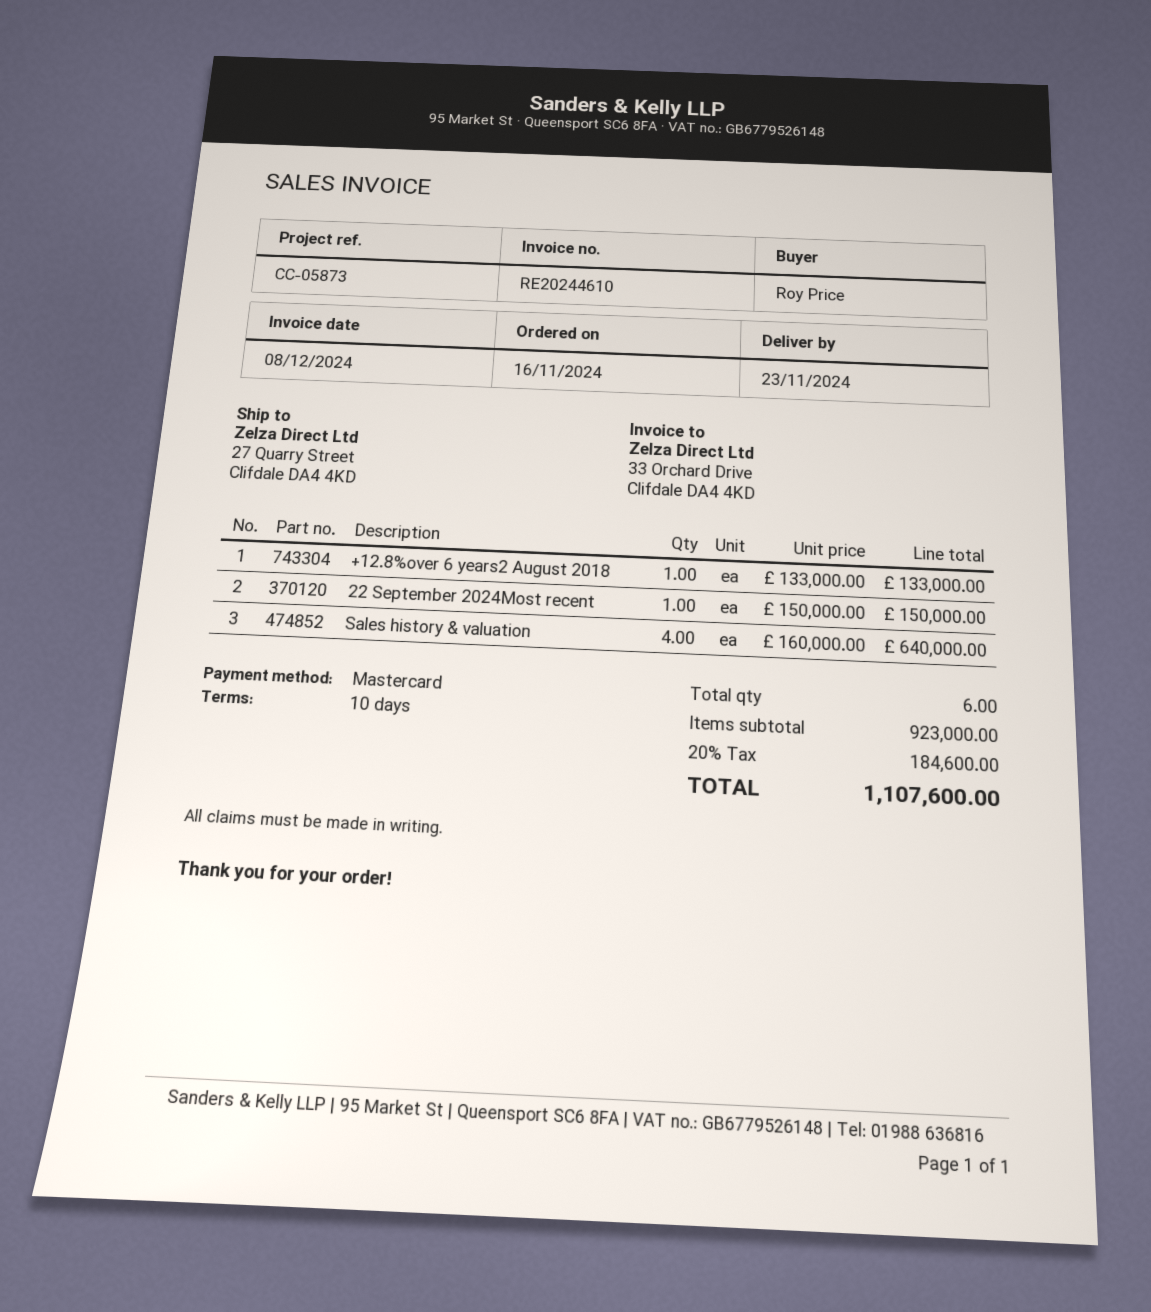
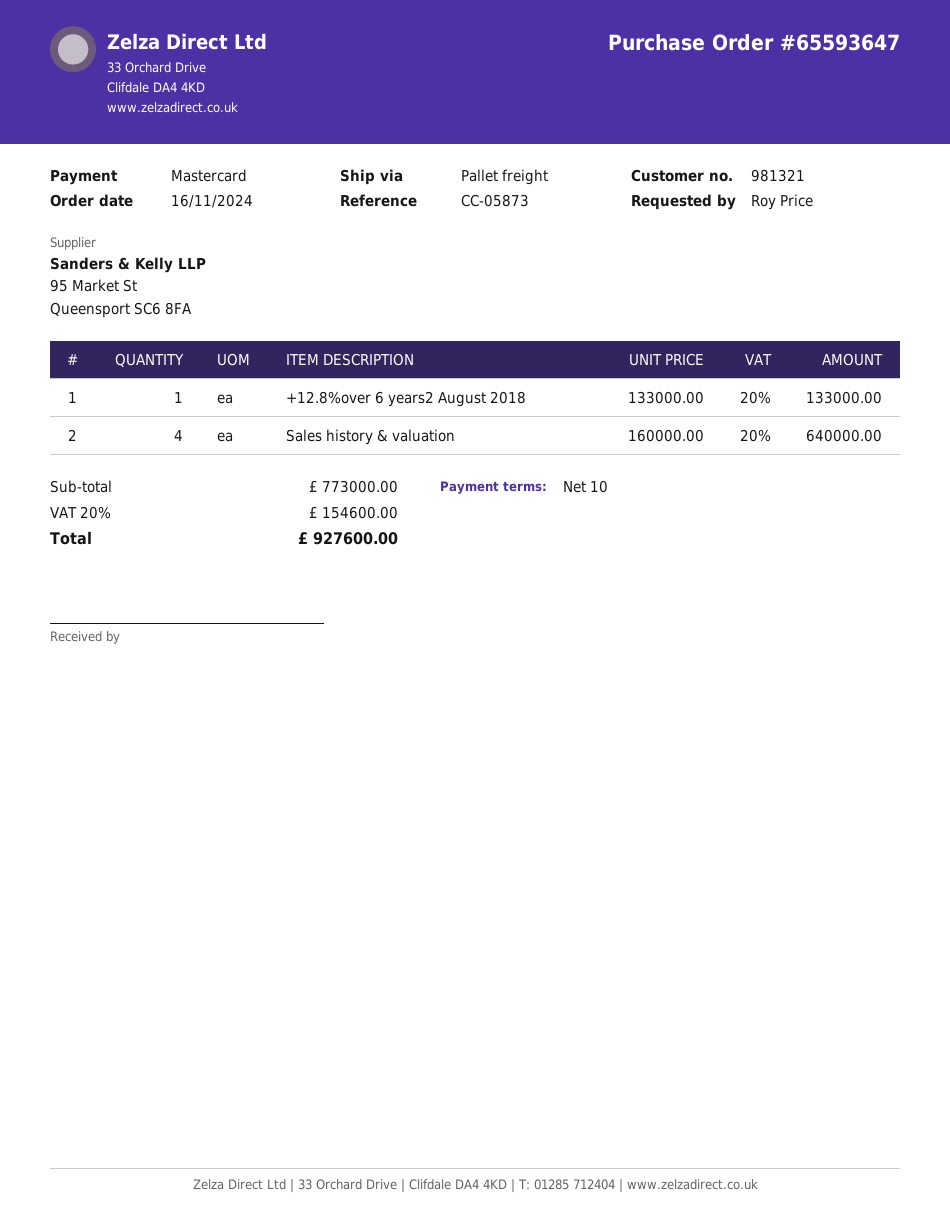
22 September 2024Most recent: 1 x 150000.00 = 150000.00 -> none
subtotal: 923000.00 -> 773000.00
tax: 20% = 184600.00 -> 20% = 154600.00
total: 1107600.00 -> 927600.00

